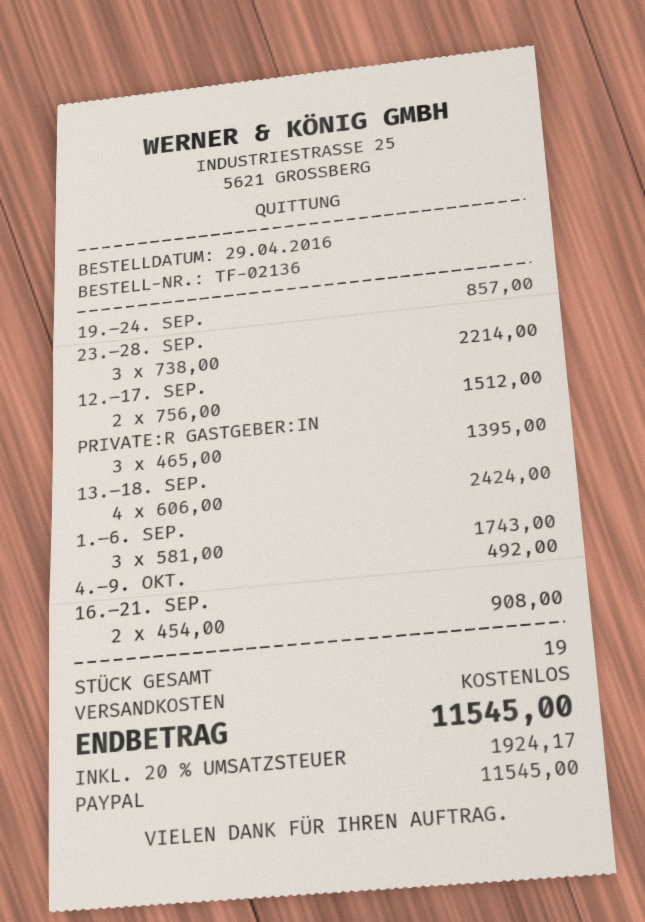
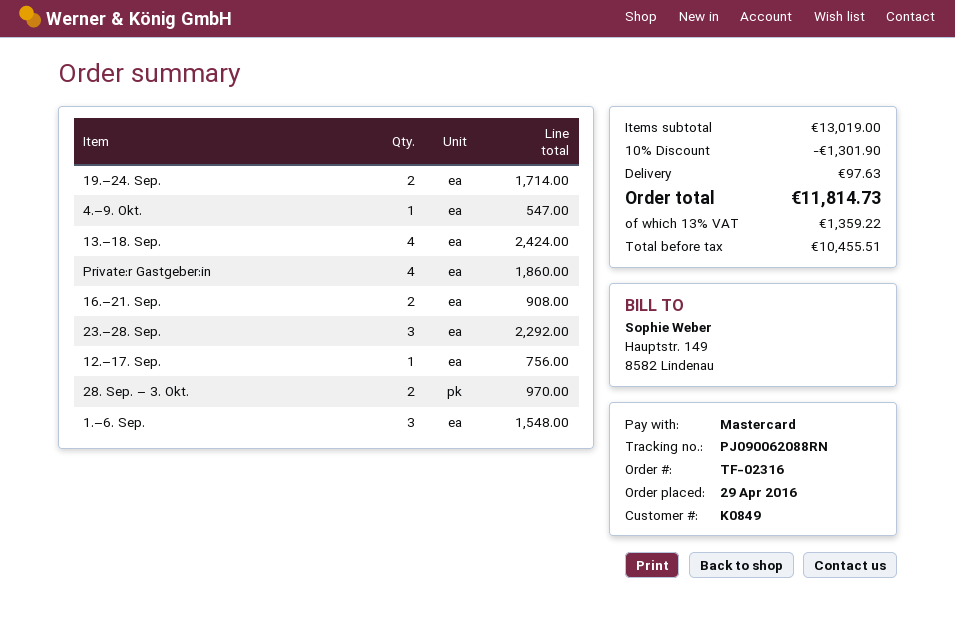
order number: TF-02136 -> TF-02316
payment method: PayPal -> Mastercard
19.–24. SEP.: 1 for 857.00 -> 2 for 1714.00
23.–28. SEP.: 3 for 2214.00 -> 3 for 2292.00
12.–17. SEP.: 2 for 1512.00 -> 1 for 756.00
PRIVATE:R GASTGEBER:IN: 3 for 1395.00 -> 4 for 1860.00
1.–6. SEP.: 3 for 1743.00 -> 3 for 1548.00
4.–9. OKT.: 1 for 492.00 -> 1 for 547.00
28. Sep. – 3. Okt.: none -> 2 for 970.00
discount: none -> 10% = 1301.90
shipping: 0.00 -> 97.63
tax: 20% = 1924.17 -> 13% = 1359.22
total: 11545.00 -> 11814.73

